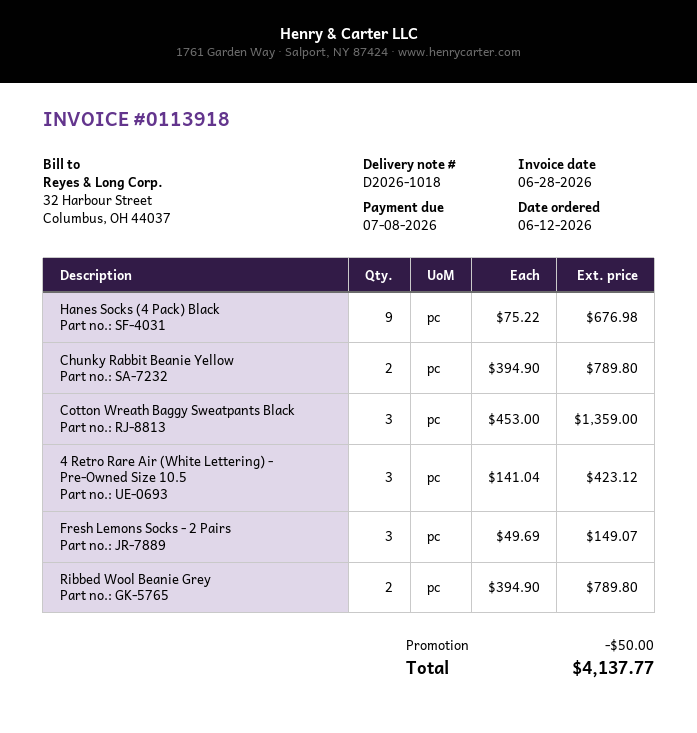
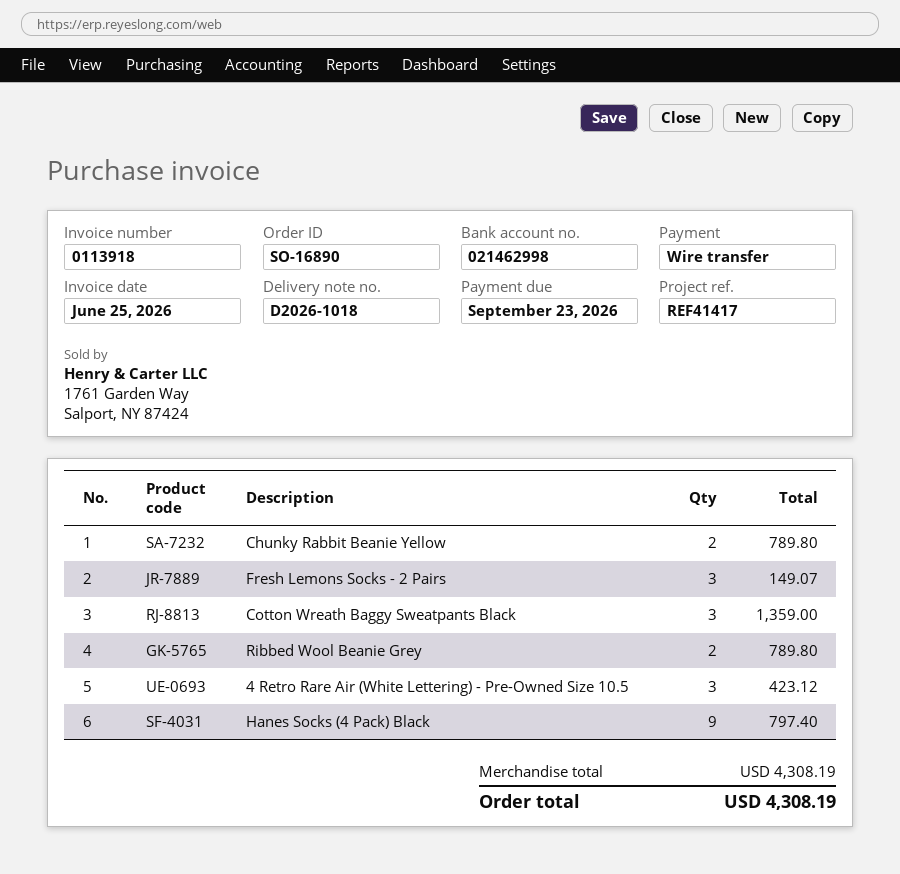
invoice date: 2026-06-28 -> 2026-06-25
due date: 2026-07-08 -> 2026-09-23
Hanes Socks (4 Pack) Black: 9 for 676.98 -> 9 for 797.40
discount: 50.00 -> none
total: 4137.77 -> 4308.19

